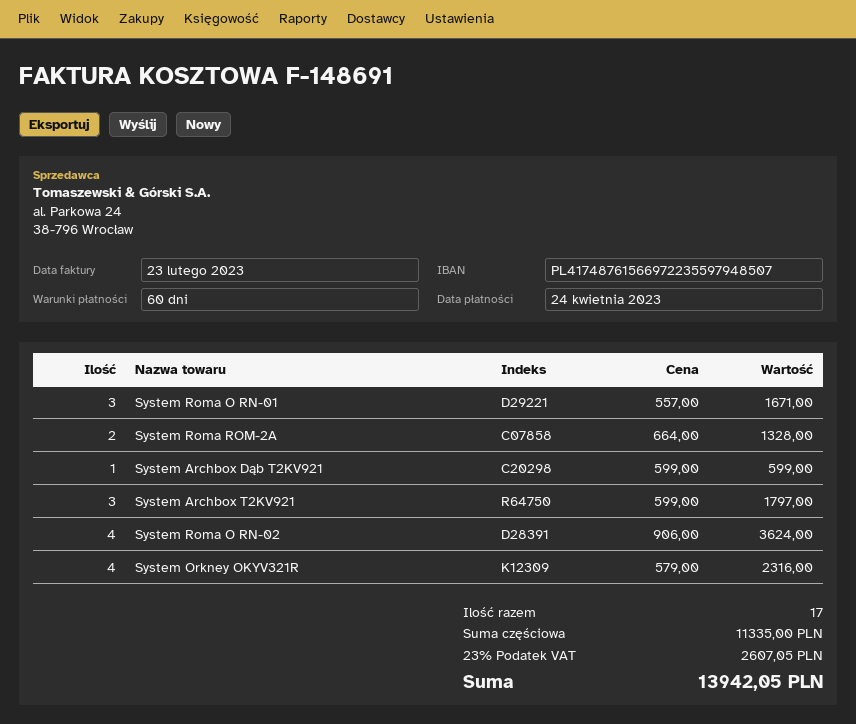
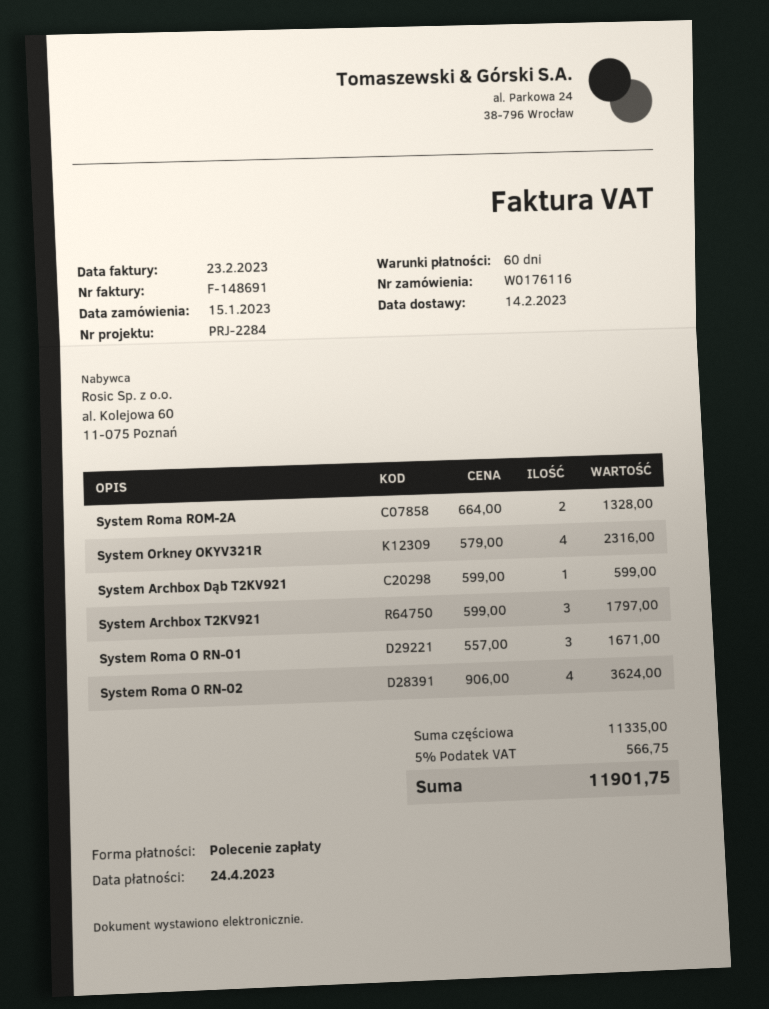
tax: 23% = 2607.05 -> 5% = 566.75
total: 13942.05 -> 11901.75

